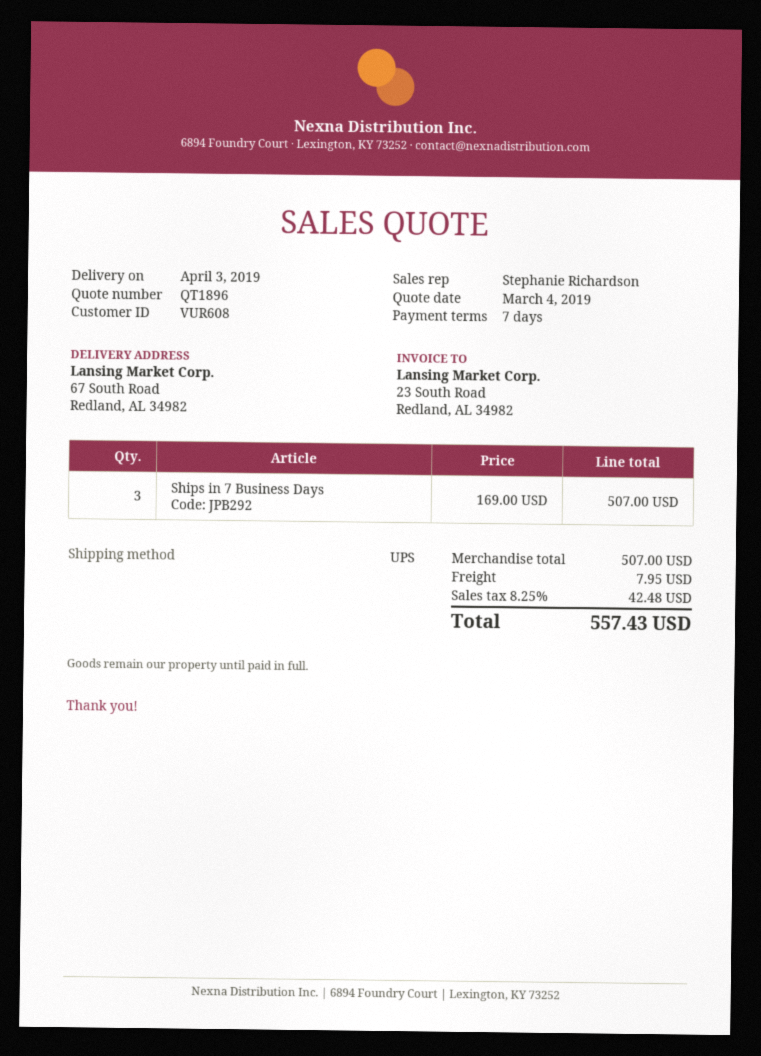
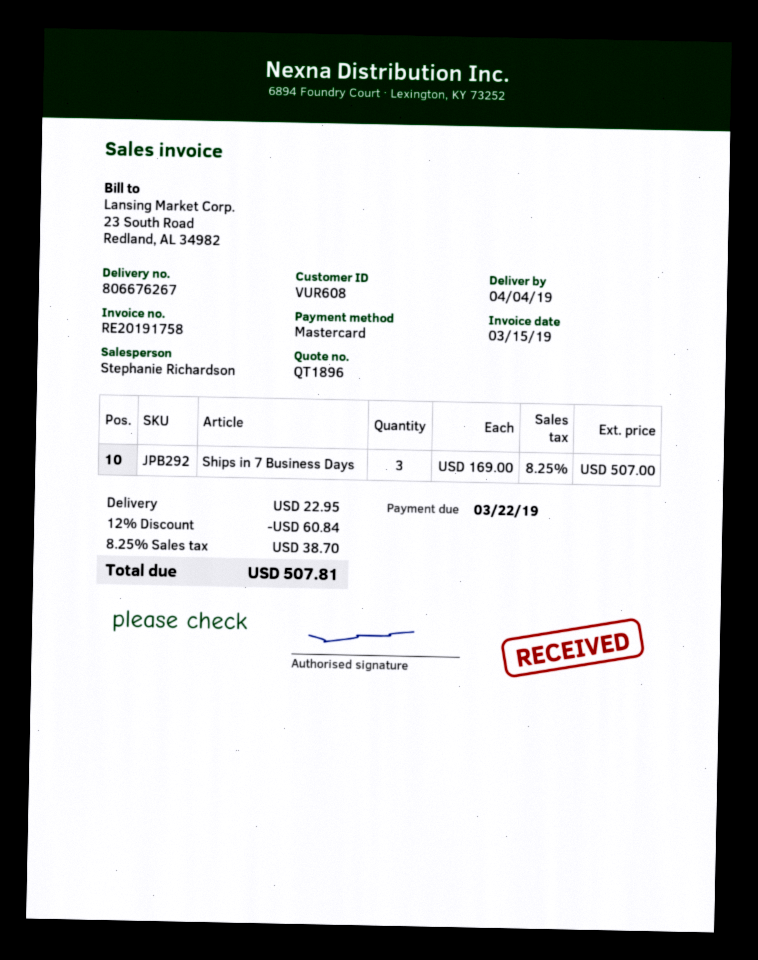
delivery date: 2019-04-03 -> 2019-04-04
discount: none -> 12% = 60.84
shipping: 7.95 -> 22.95
tax: 8.25% = 42.48 -> 8.25% = 38.70
total: 557.43 -> 507.81

